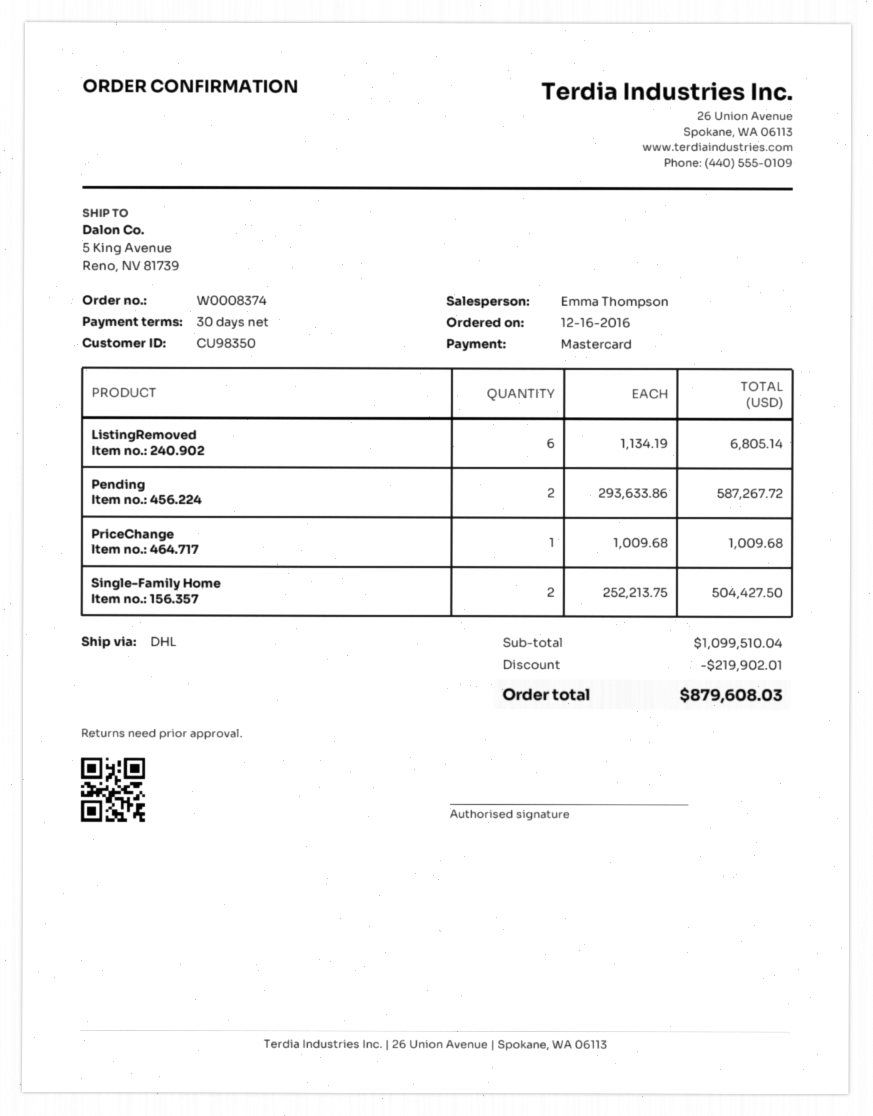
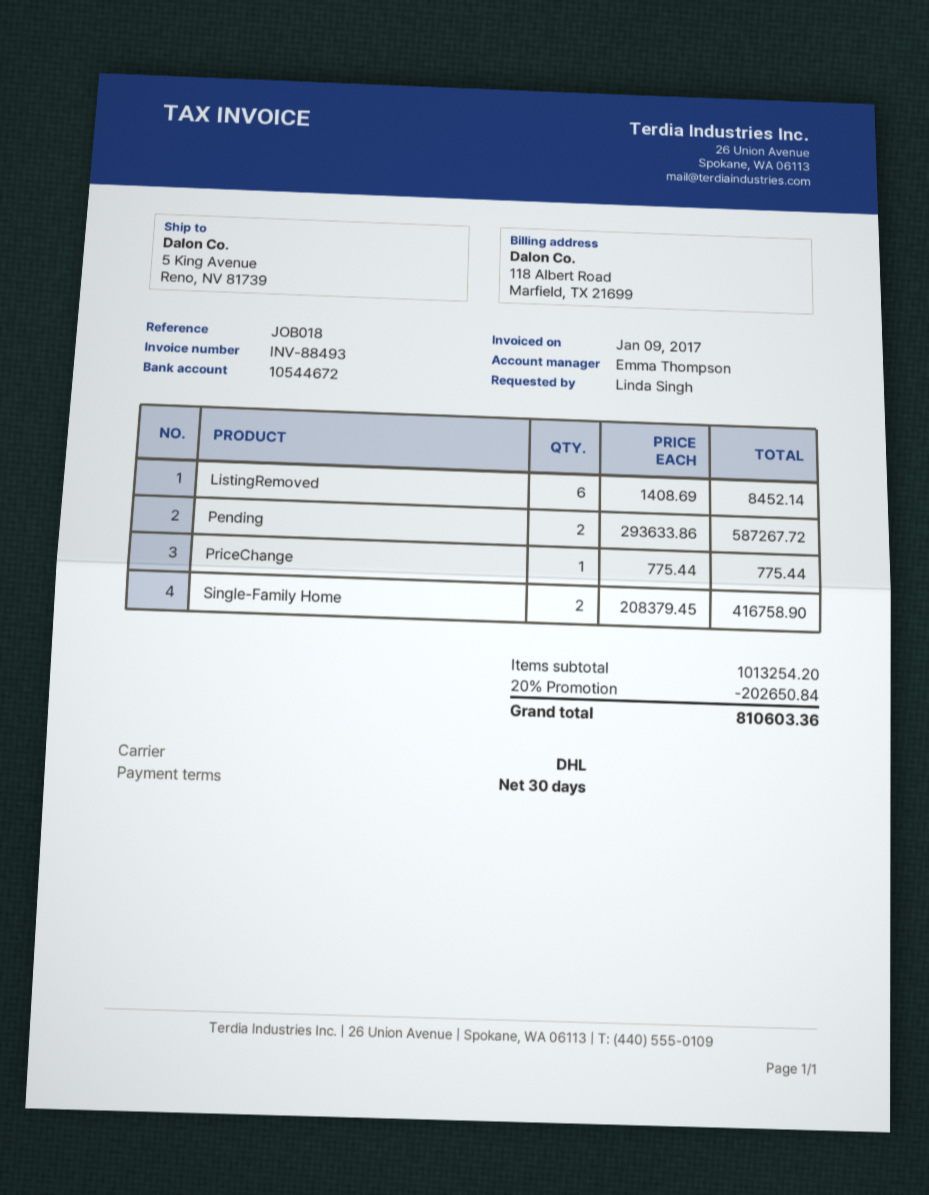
ListingRemoved: 6 x 1134.19 = 6805.14 -> 6 x 1408.69 = 8452.14
PriceChange: 1 x 1009.68 = 1009.68 -> 1 x 775.44 = 775.44
Single-Family Home: 2 x 252213.75 = 504427.50 -> 2 x 208379.45 = 416758.90
subtotal: 1099510.04 -> 1013254.20
discount: 219902.01 -> 202650.84
total: 879608.03 -> 810603.36

